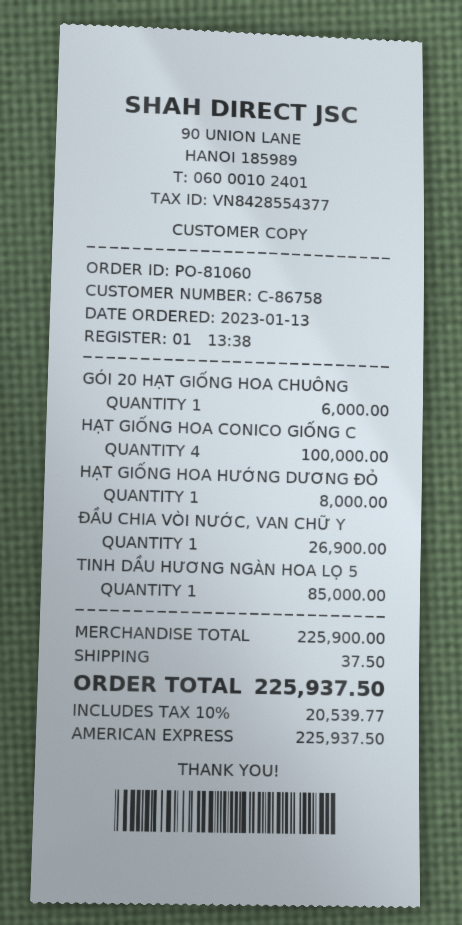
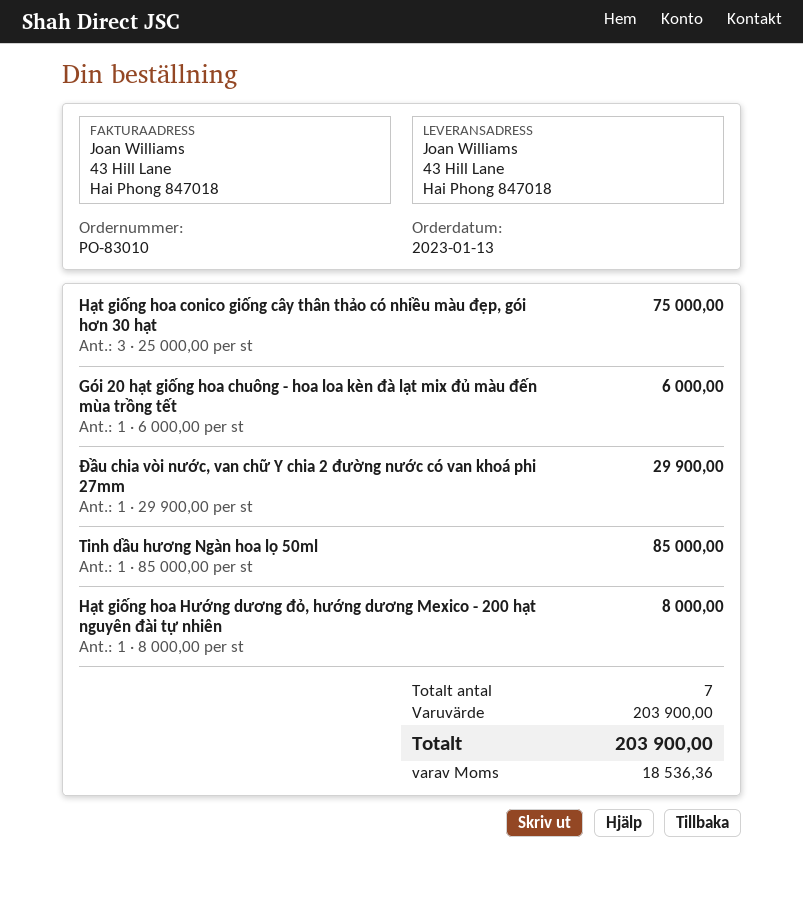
order number: PO-81060 -> PO-83010
HẠT GIỐNG HOA CONICO GIỐNG C: 4 for 100000.00 -> 3 for 75000.00
ĐẦU CHIA VÒI NƯỚC, VAN CHỮ Y: 1 for 26900.00 -> 1 for 29900.00
subtotal: 225900.00 -> 203900.00
shipping: 37.50 -> none
tax: 20539.77 -> 18536.36
total: 225937.50 -> 203900.00

